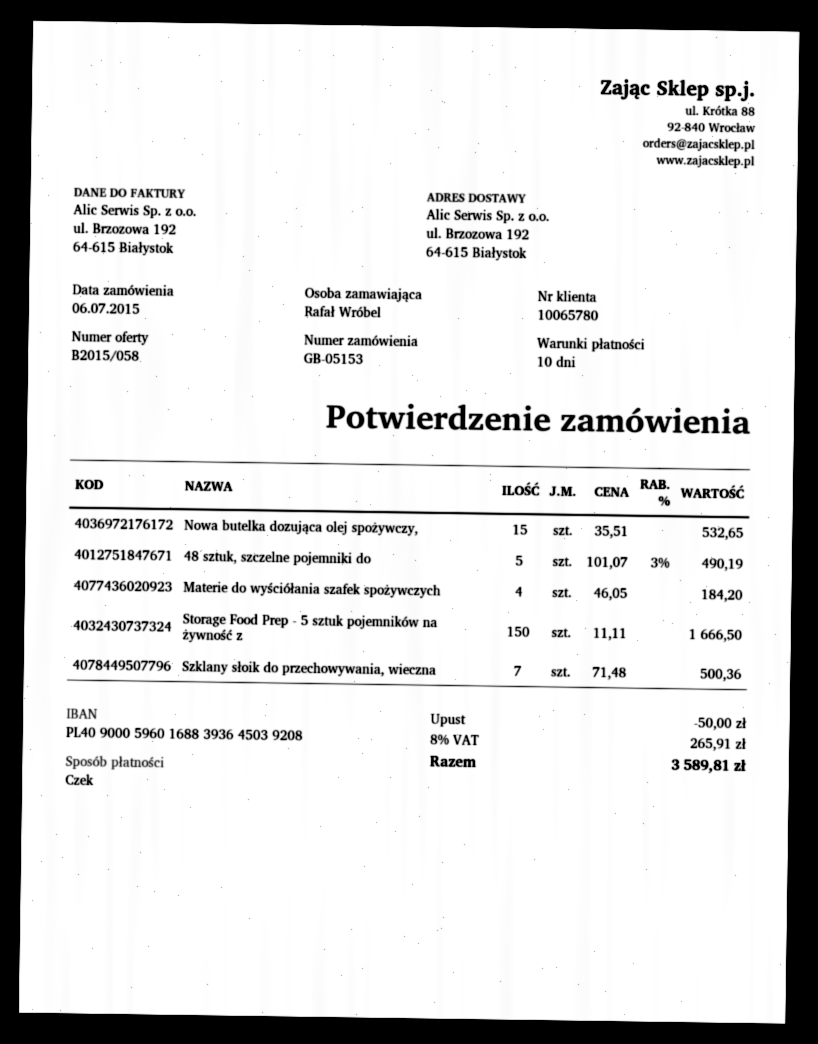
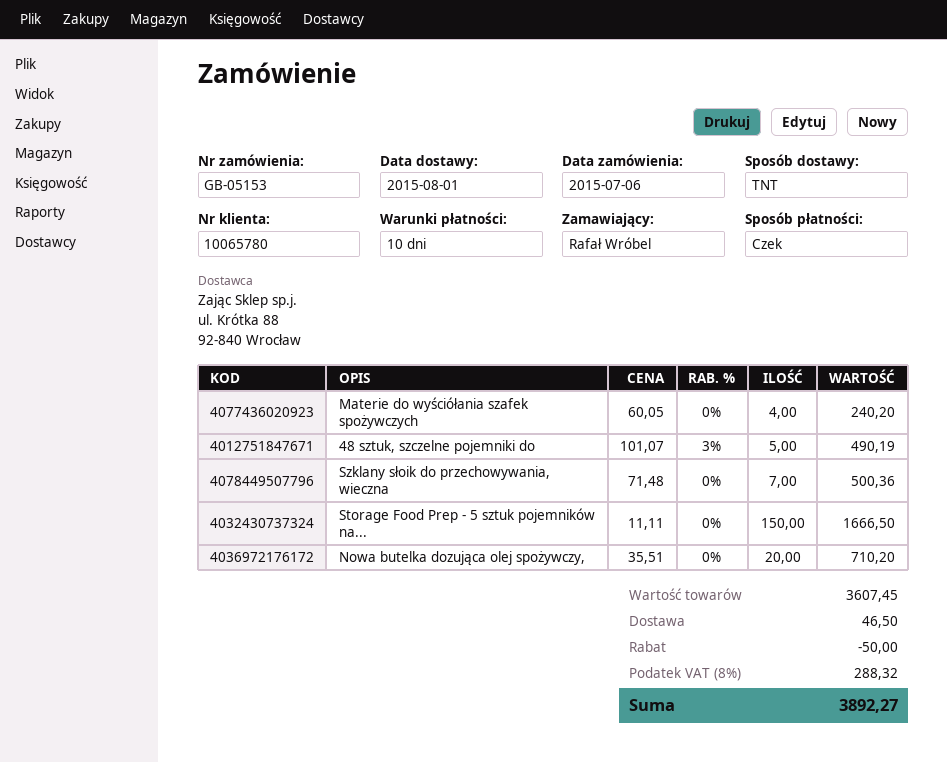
Nowa butelka dozująca olej spożywczy,: 15 x 35.51 = 532.65 -> 20 x 35.51 = 710.20
Materie do wyściółania szafek spożywczych: 4 x 46.05 = 184.20 -> 4 x 60.05 = 240.20
shipping: none -> 46.50
tax: 8% = 265.91 -> 8% = 288.32
total: 3589.81 -> 3892.27

